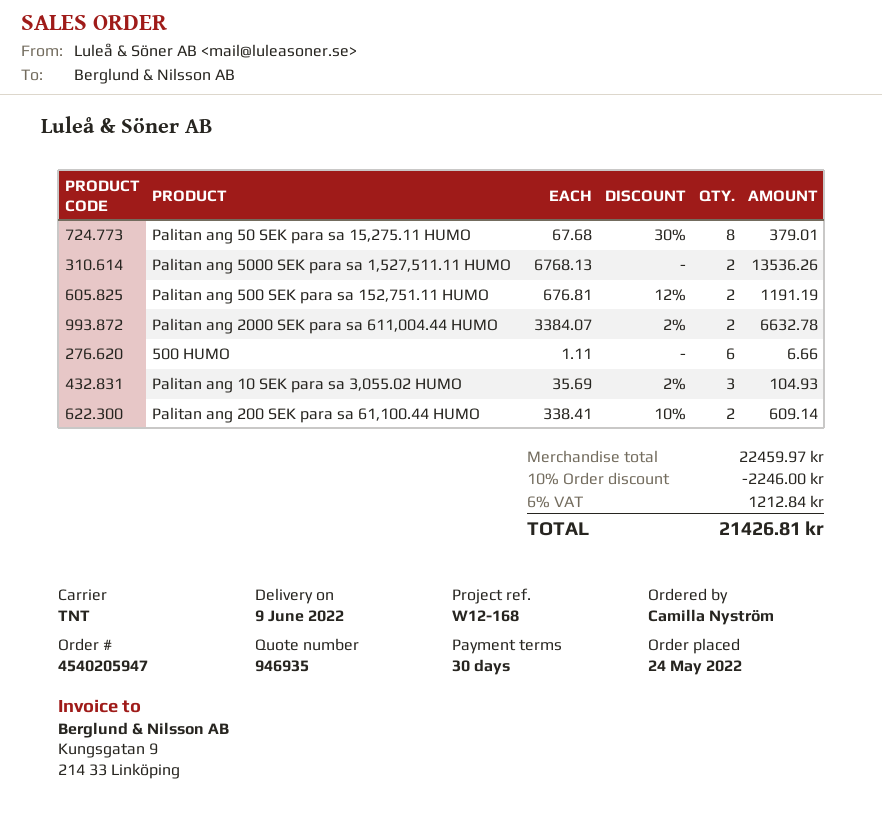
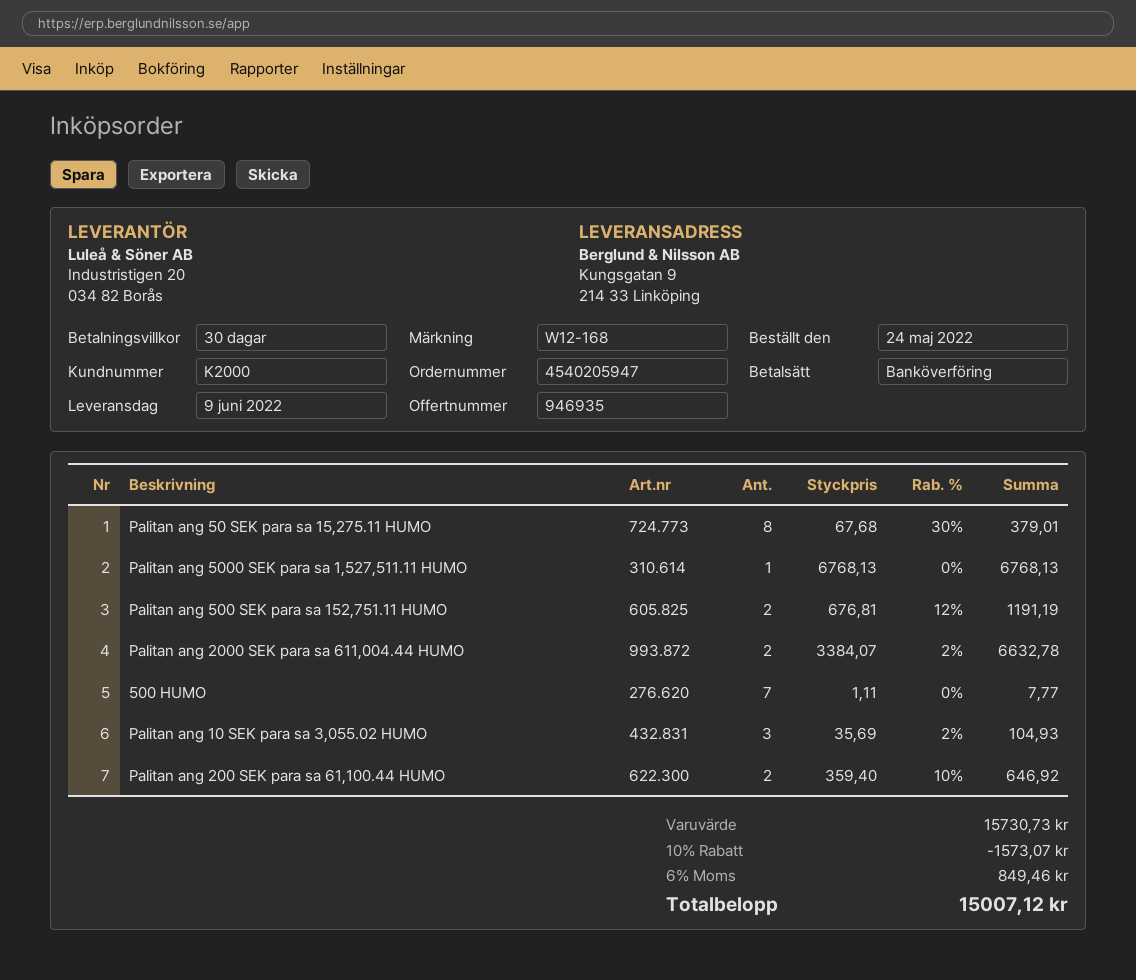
Palitan ang 5000 SEK para sa 1,527,511.11 HUMO: 2 x 6768.13 = 13536.26 -> 1 x 6768.13 = 6768.13
500 HUMO: 6 x 1.11 = 6.66 -> 7 x 1.11 = 7.77
Palitan ang 200 SEK para sa 61,100.44 HUMO: 2 x 338.41 - 10% = 609.14 -> 2 x 359.40 - 10% = 646.92
subtotal: 22459.97 -> 15730.73
discount: 10% = 2246.00 -> 10% = 1573.07
tax: 6% = 1212.84 -> 6% = 849.46
total: 21426.81 -> 15007.12

